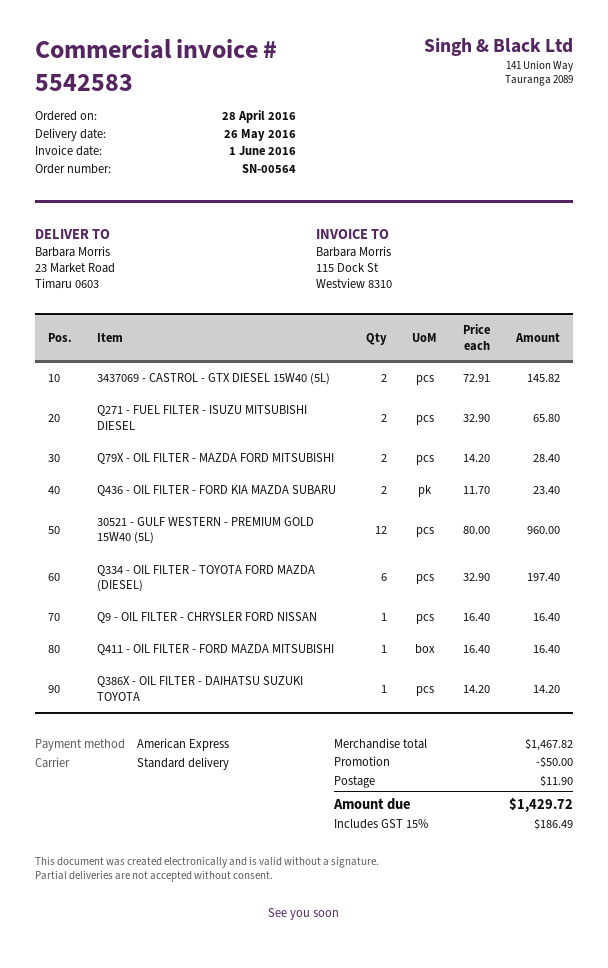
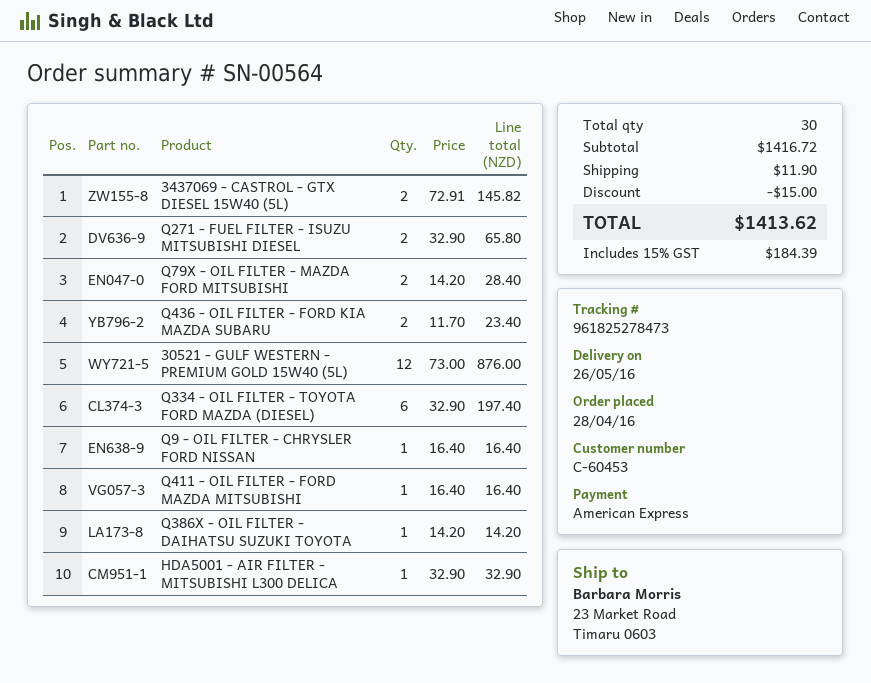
30521 - GULF WESTERN - PREMIUM GOLD 15W40 (5L): 12 x 80.00 = 960.00 -> 12 x 73.00 = 876.00
HDA5001 - AIR FILTER - MITSUBISHI L300 DELICA: none -> 1 x 32.90 = 32.90
subtotal: 1467.82 -> 1416.72
discount: 50.00 -> 15.00
tax: 15% = 186.49 -> 15% = 184.39
total: 1429.72 -> 1413.62

